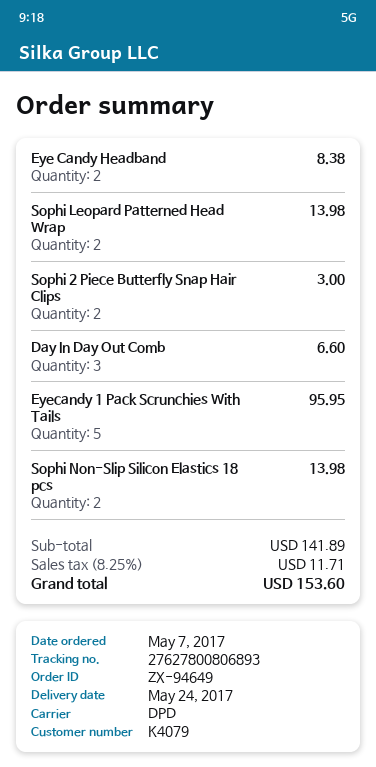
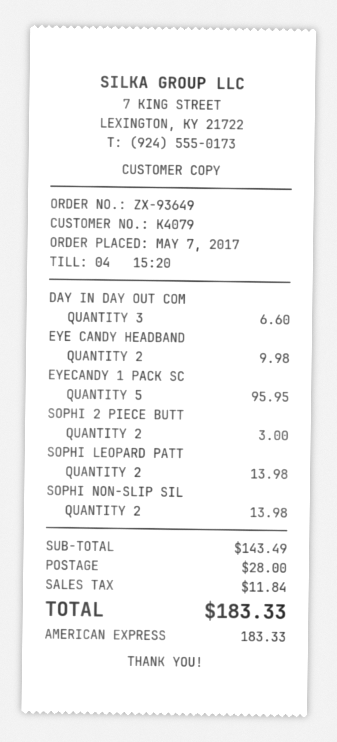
order number: ZX-94649 -> ZX-93649
Eye Candy Headband: 2 for 8.38 -> 2 for 9.98
subtotal: 141.89 -> 143.49
shipping: none -> 28.00
tax: 11.71 -> 11.84
total: 153.60 -> 183.33

